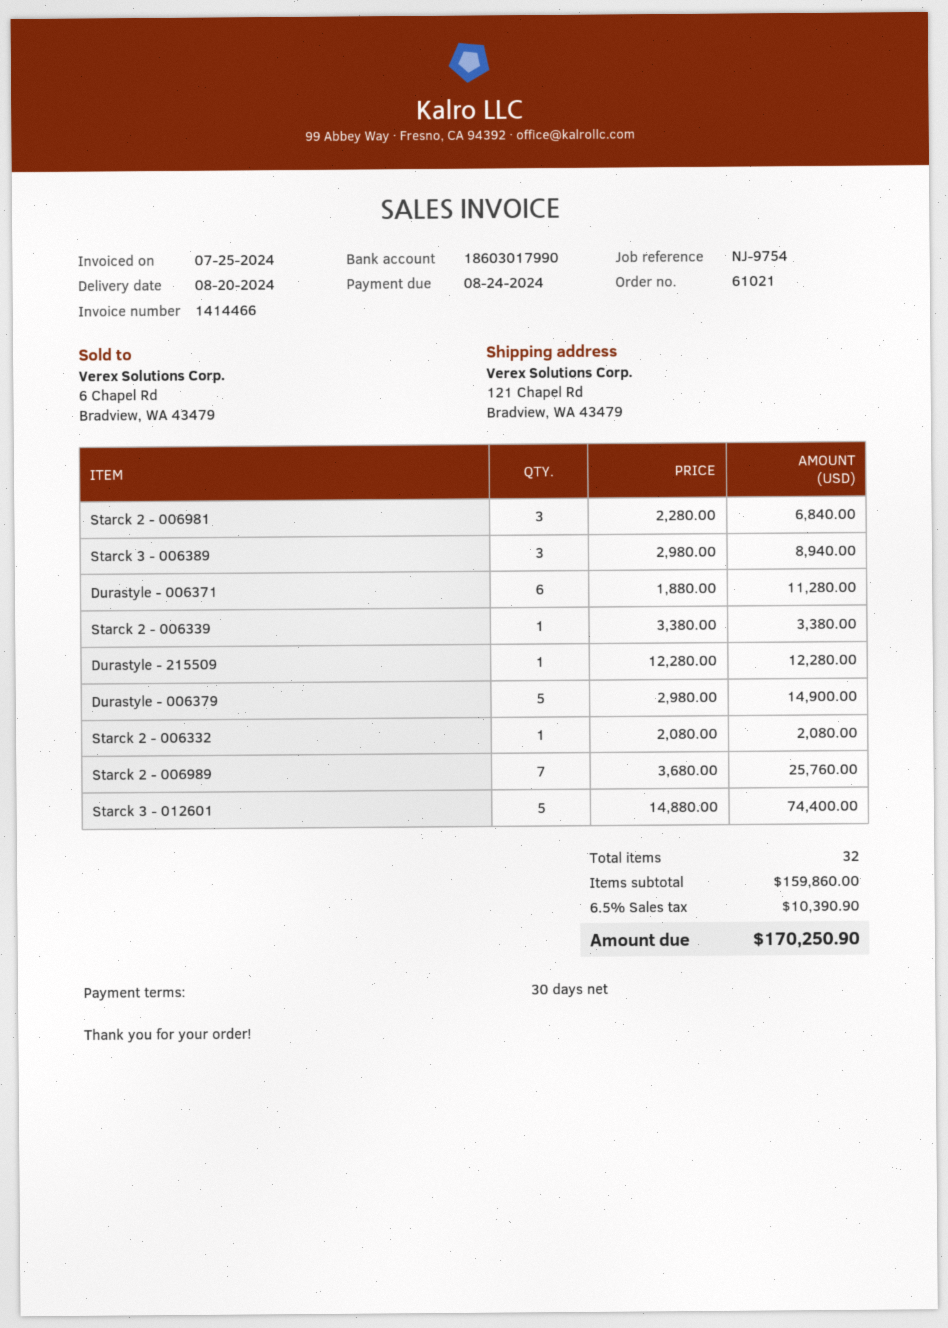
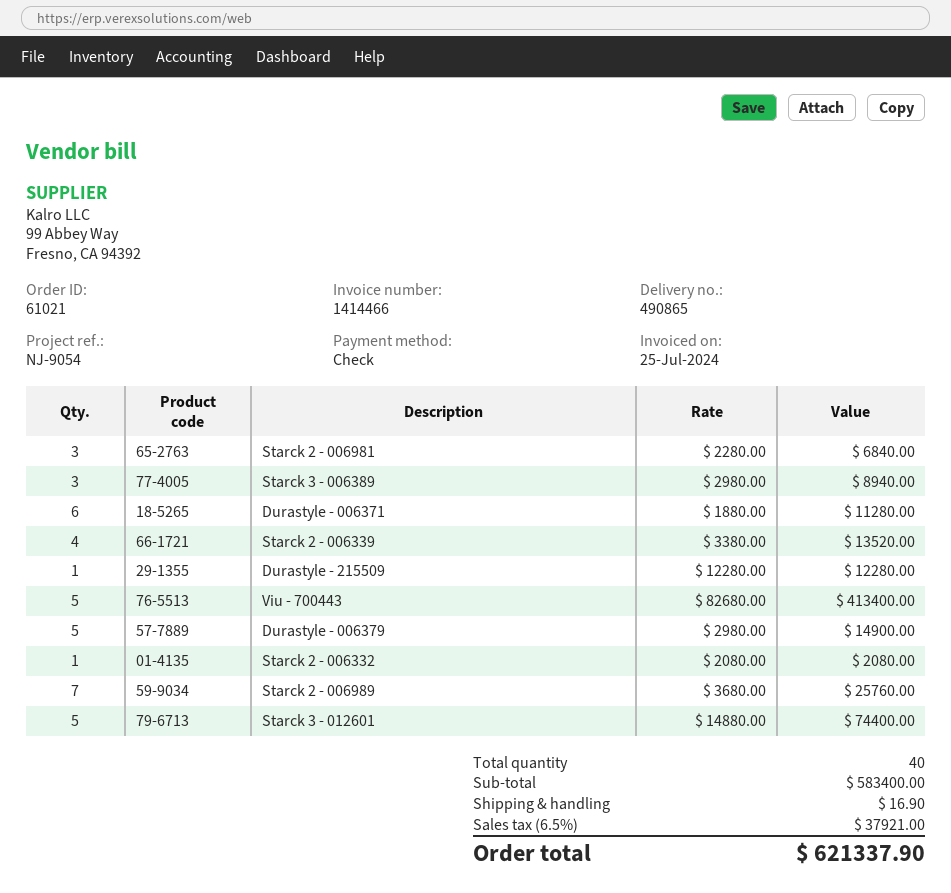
reference: NJ-9754 -> NJ-9054
Starck 2 - 006339: 1 x 3380.00 = 3380.00 -> 4 x 3380.00 = 13520.00
Viu - 700443: none -> 5 x 82680.00 = 413400.00
total quantity: 32 -> 40
subtotal: 159860.00 -> 583400.00
shipping: none -> 16.90
tax: 6.5% = 10390.90 -> 6.5% = 37921.00
total: 170250.90 -> 621337.90

